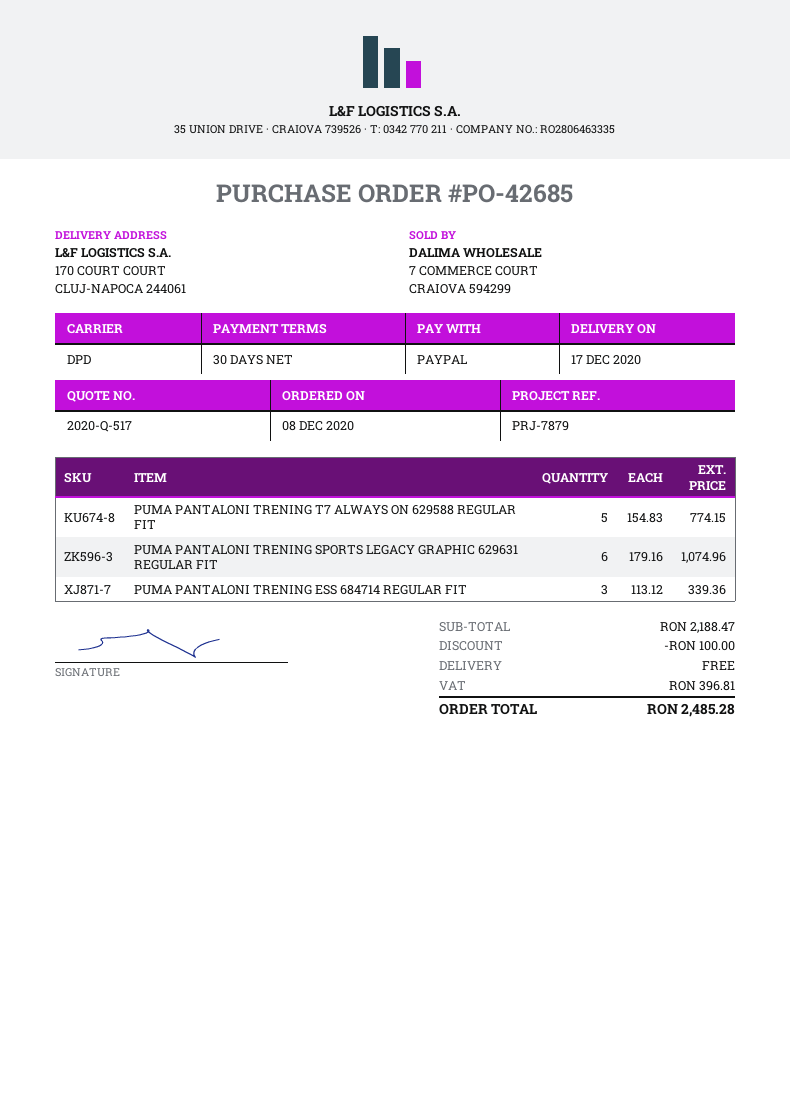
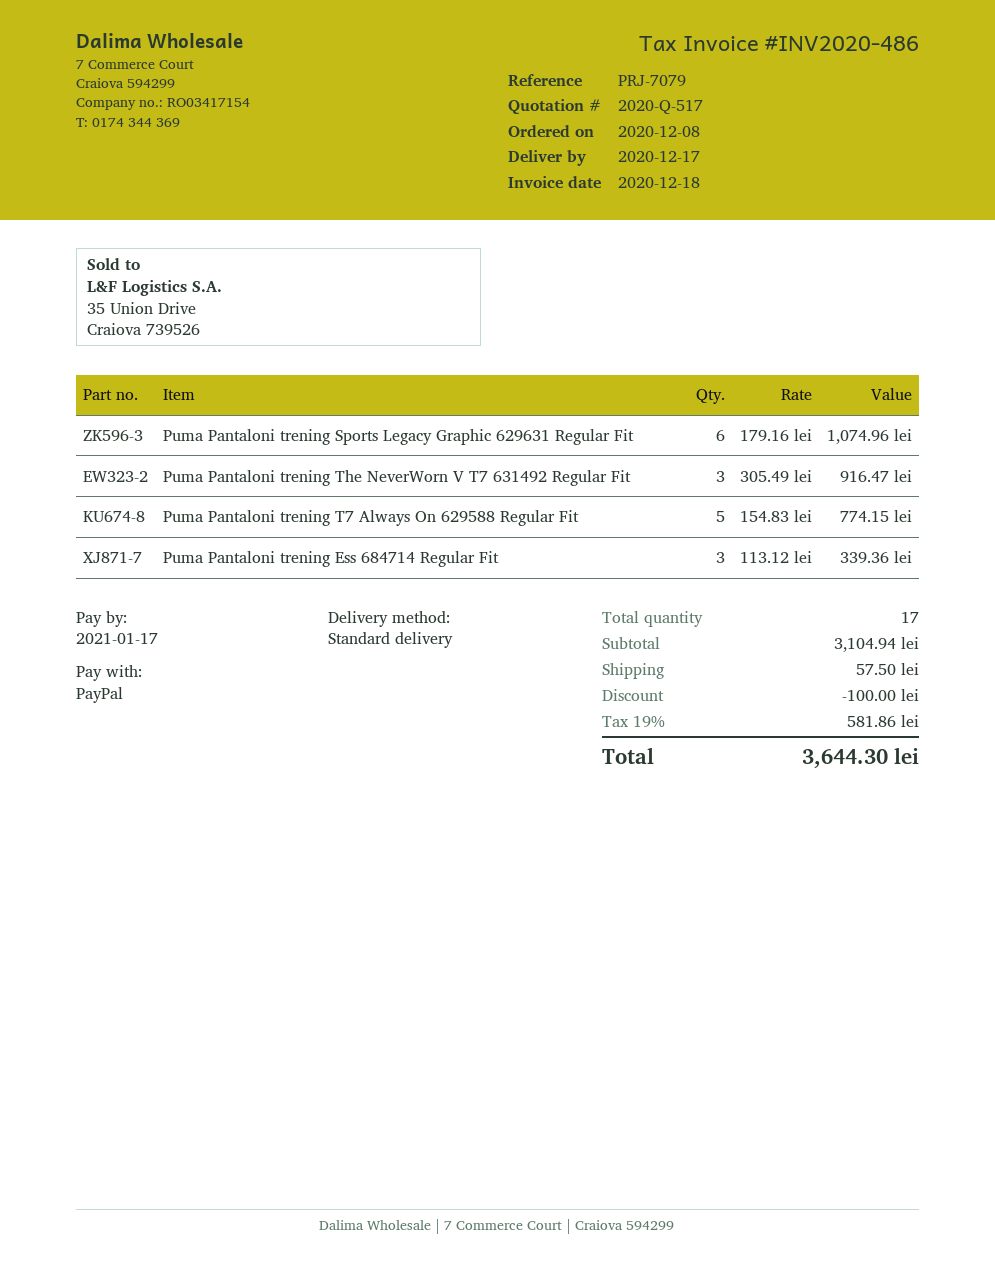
reference: PRJ-7879 -> PRJ-7079
shipping method: DPD -> standard
Puma Pantaloni trening The NeverWorn V T7 631492 Regular Fit: none -> 3 x 305.49 = 916.47
subtotal: 2188.47 -> 3104.94
shipping: 0.00 -> 57.50
tax: 396.81 -> 581.86
total: 2485.28 -> 3644.30

